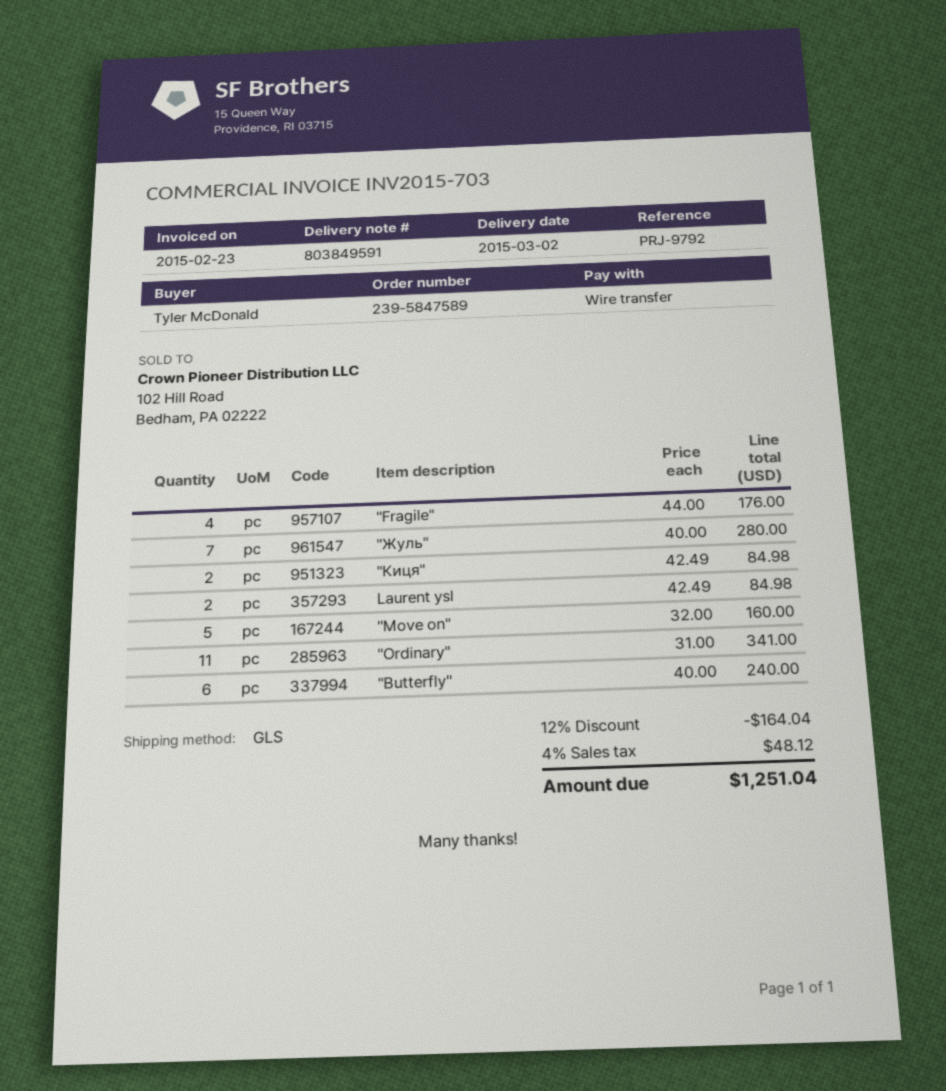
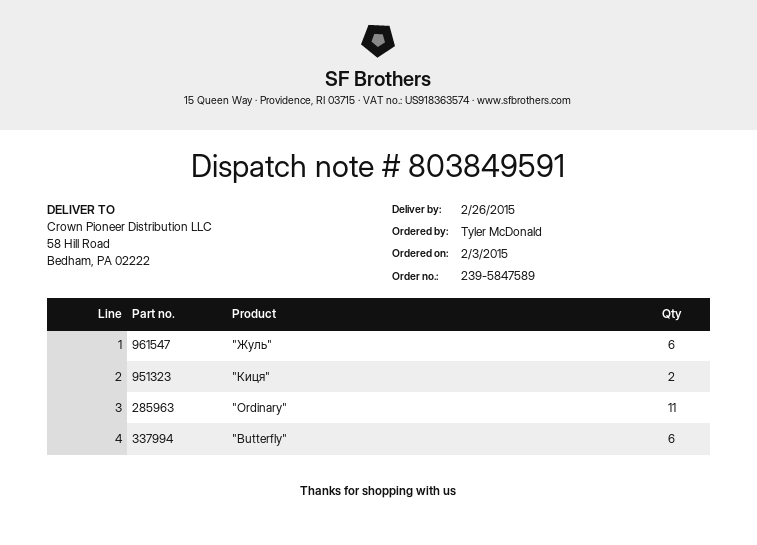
delivery date: 2015-03-02 -> 2015-02-26
"Fragile": 4 -> none
"Жуль": 7 -> 6
Laurent ysl: 2 -> none
"Move on": 5 -> none

